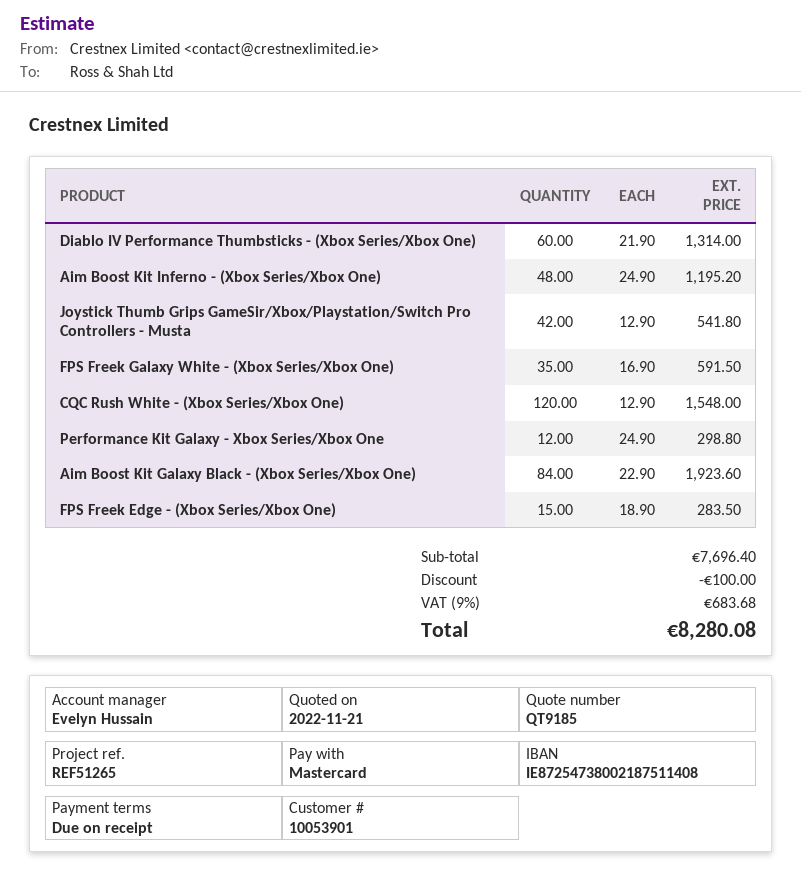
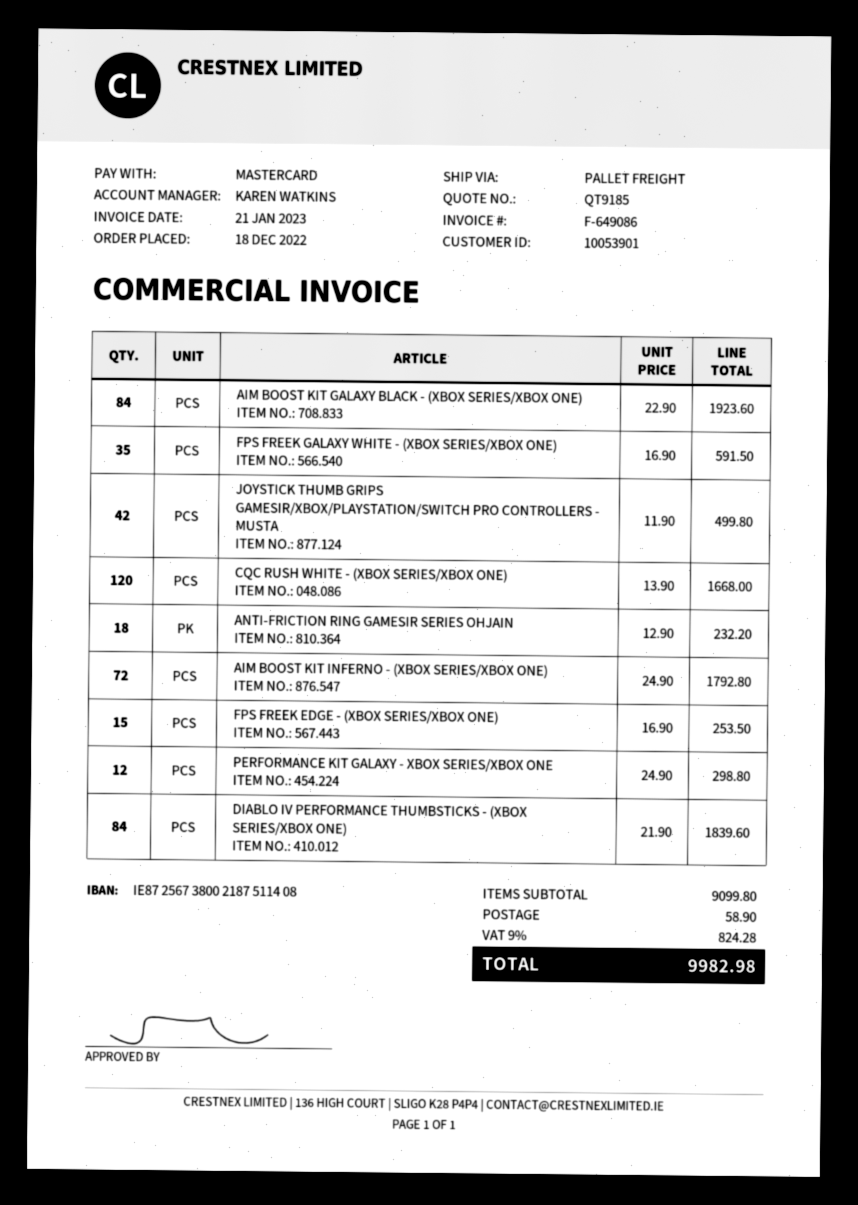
sales rep: Evelyn Hussain -> KAREN WATKINS
bank account: IE87254738002187511408 -> IE87256738002187511408
Diablo IV Performance Thumbsticks - (Xbox Series/Xbox One): 60 x 21.90 = 1314.00 -> 84 x 21.90 = 1839.60
Aim Boost Kit Inferno - (Xbox Series/Xbox One): 48 x 24.90 = 1195.20 -> 72 x 24.90 = 1792.80
Joystick Thumb Grips GameSir/Xbox/Playstation/Switch Pro Controllers - Musta: 42 x 12.90 = 541.80 -> 42 x 11.90 = 499.80
CQC Rush White - (Xbox Series/Xbox One): 120 x 12.90 = 1548.00 -> 120 x 13.90 = 1668.00
FPS Freek Edge - (Xbox Series/Xbox One): 15 x 18.90 = 283.50 -> 15 x 16.90 = 253.50
ANTI-FRICTION RING GAMESIR SERIES OHJAIN: none -> 18 x 12.90 = 232.20
subtotal: 7696.40 -> 9099.80
discount: 100.00 -> none
shipping: none -> 58.90
tax: 9% = 683.68 -> 9% = 824.28
total: 8280.08 -> 9982.98

